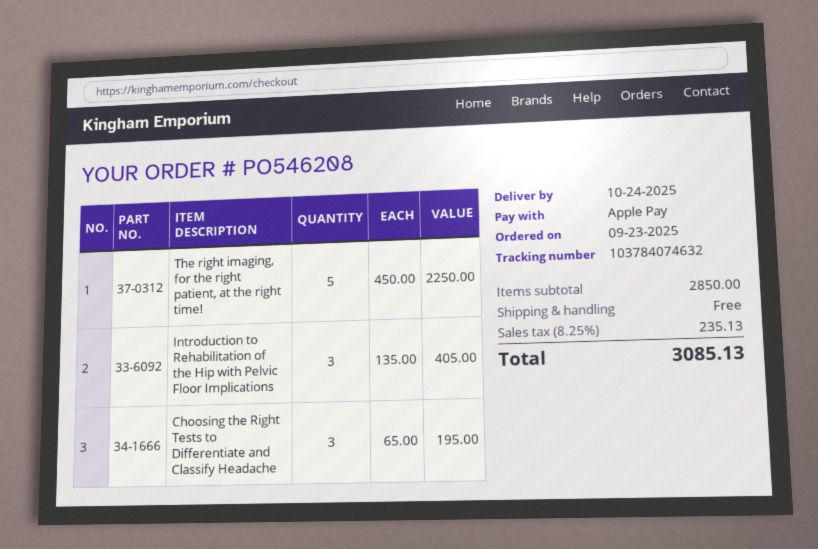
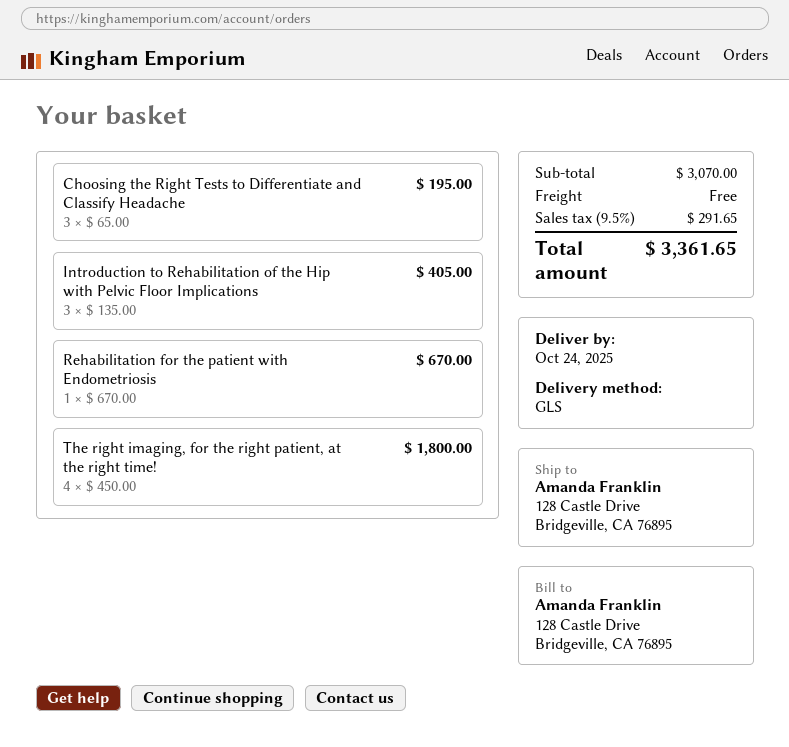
The right imaging, for the right patient, at the right time!: 5 x 450.00 = 2250.00 -> 4 x 450.00 = 1800.00
Rehabilitation for the patient with Endometriosis: none -> 1 x 670.00 = 670.00
subtotal: 2850.00 -> 3070.00
tax: 8.25% = 235.13 -> 9.5% = 291.65
total: 3085.13 -> 3361.65

